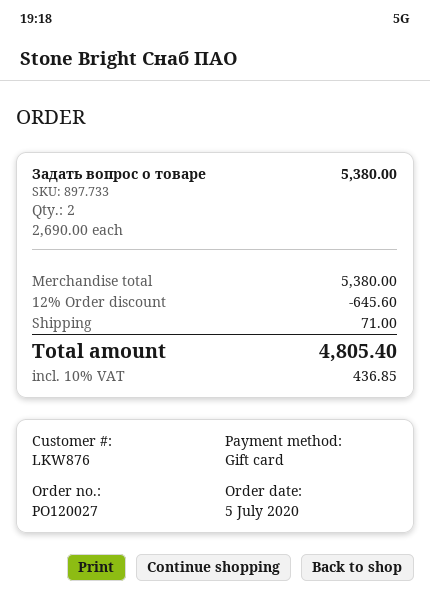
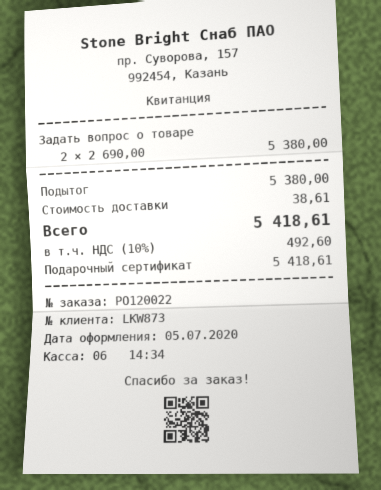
order number: PO120027 -> PO120022
customer number: LKW876 -> LKW873
discount: 12% = 645.60 -> none
shipping: 71.00 -> 38.61
tax: 10% = 436.85 -> 10% = 492.60
total: 4805.40 -> 5418.61

